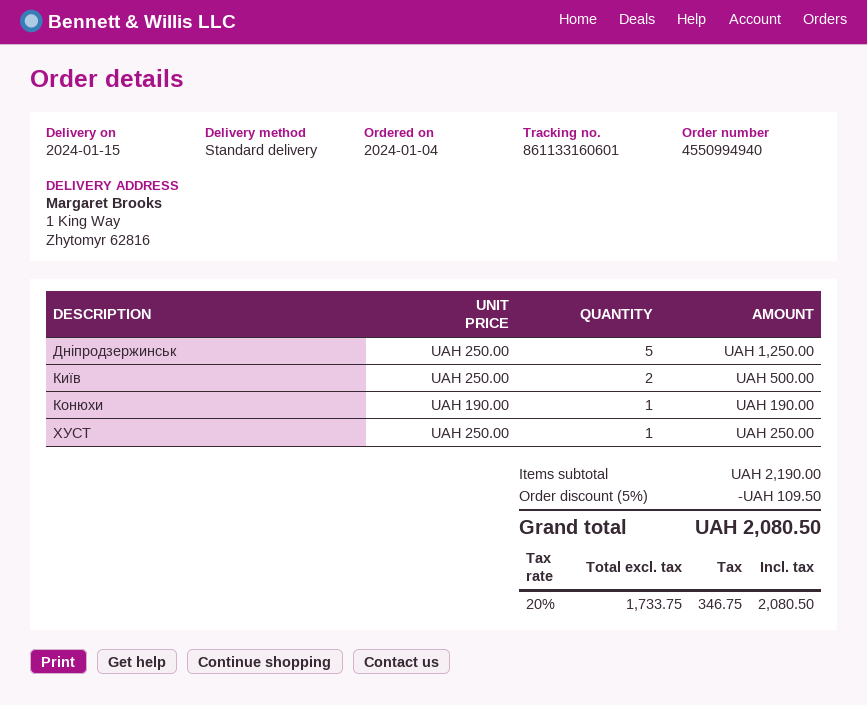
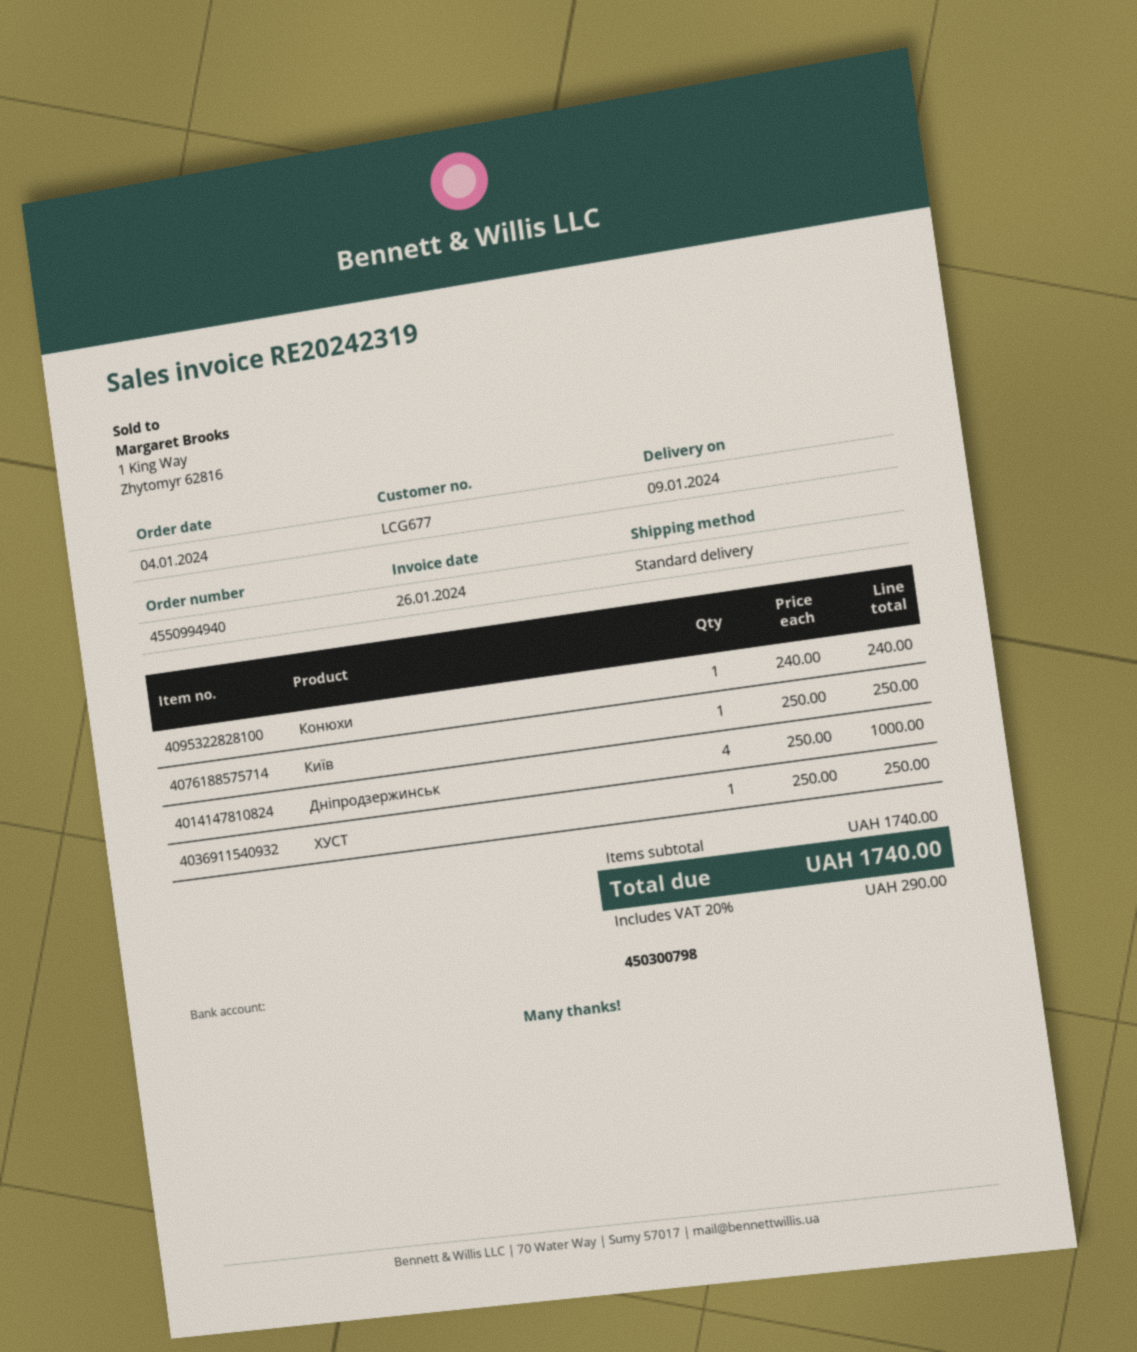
delivery date: 2024-01-15 -> 2024-01-09
Дніпродзержинськ: 5 x 250.00 = 1250.00 -> 4 x 250.00 = 1000.00
Київ: 2 x 250.00 = 500.00 -> 1 x 250.00 = 250.00
Конюхи: 1 x 190.00 = 190.00 -> 1 x 240.00 = 240.00
subtotal: 2190.00 -> 1740.00
discount: 5% = 109.50 -> none
tax: 20% = 346.75 -> 20% = 290.00
total: 2080.50 -> 1740.00

